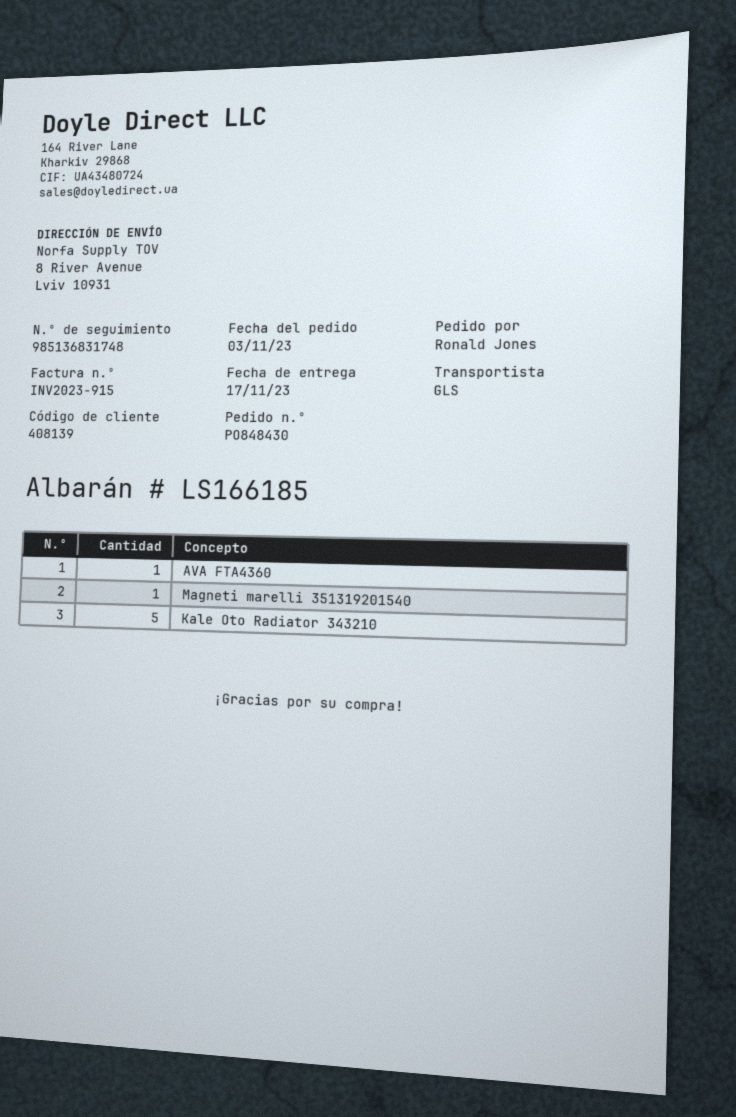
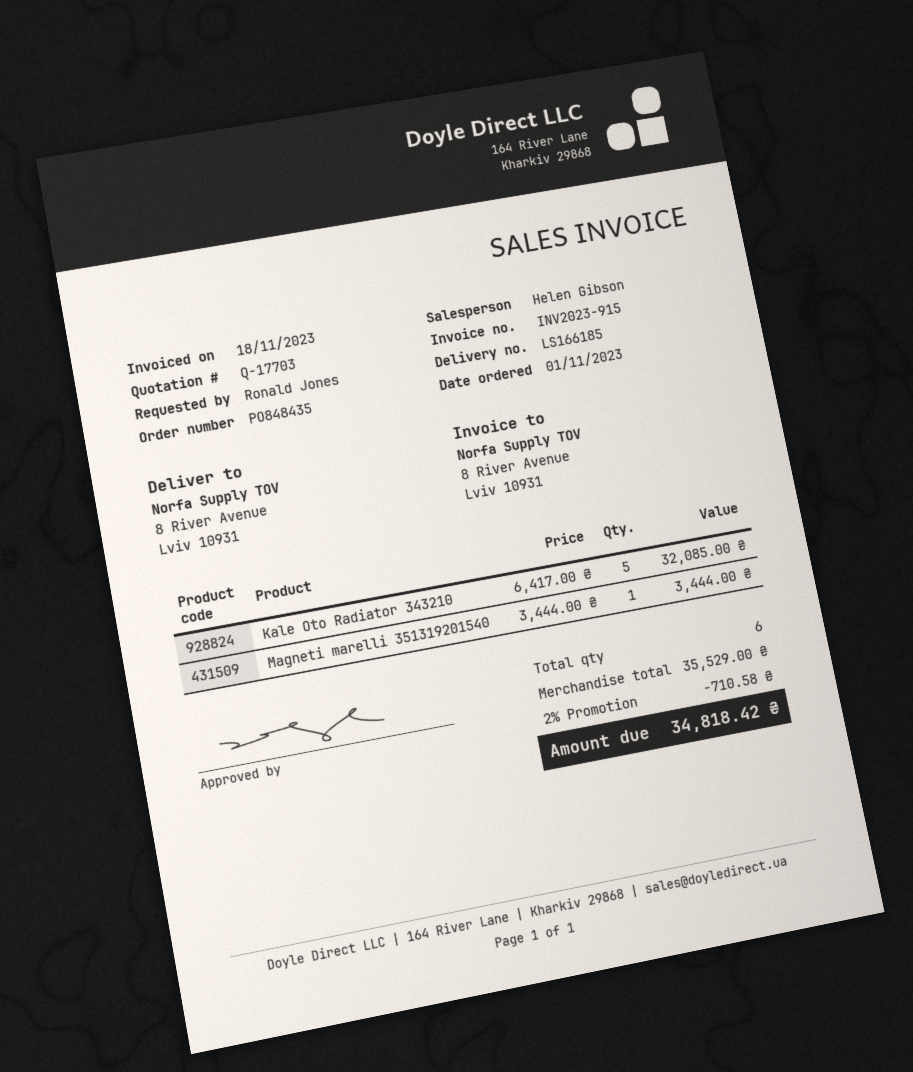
order number: PO848430 -> PO848435
order date: 2023-11-03 -> 2023-11-01
AVA FTA4360: 1 -> none

